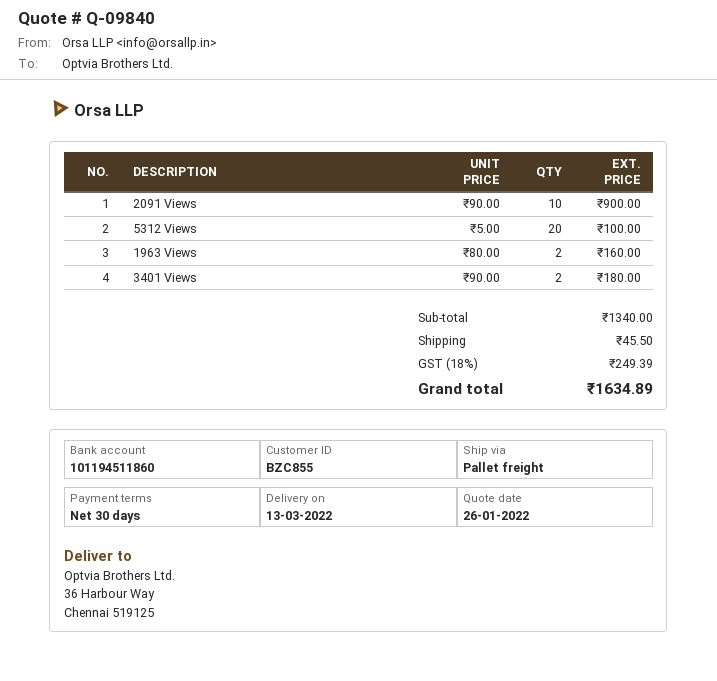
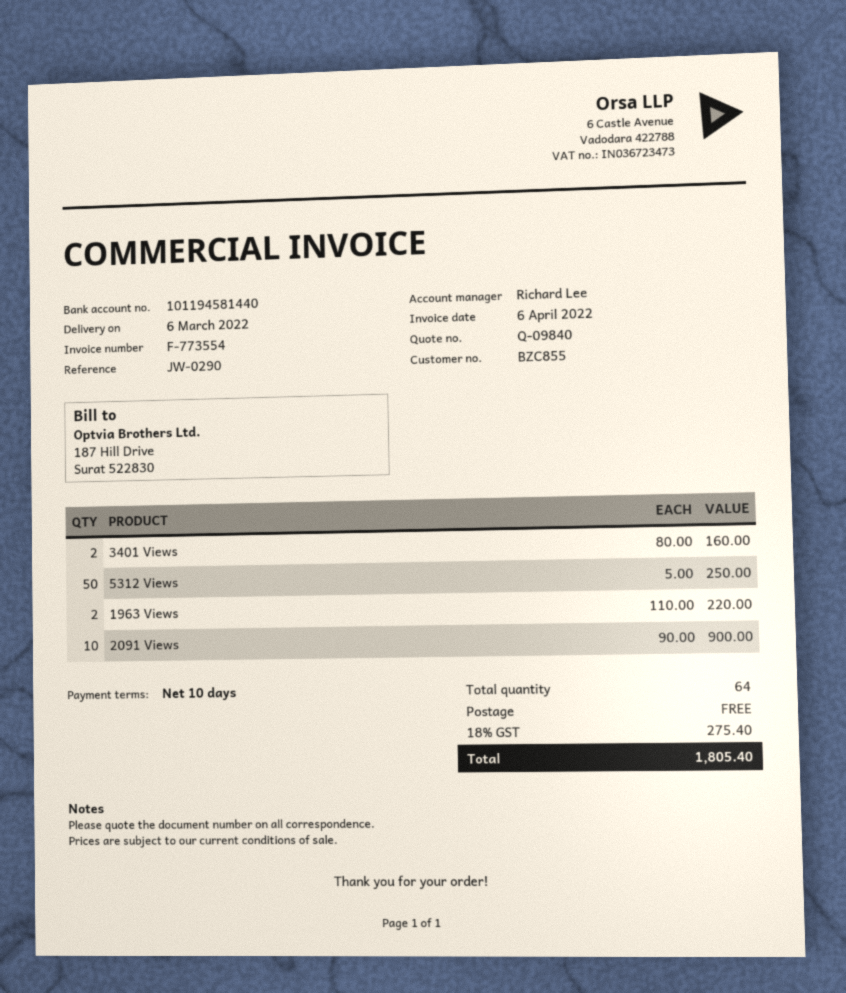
delivery date: 2022-03-13 -> 2022-03-06
payment terms: 30 days -> 10 days
bank account: 101194511860 -> 101194581440
5312 Views: 20 x 5.00 = 100.00 -> 50 x 5.00 = 250.00
1963 Views: 2 x 80.00 = 160.00 -> 2 x 110.00 = 220.00
3401 Views: 2 x 90.00 = 180.00 -> 2 x 80.00 = 160.00
shipping: 45.50 -> 0.00
tax: 18% = 249.39 -> 18% = 275.40
total: 1634.89 -> 1805.40

